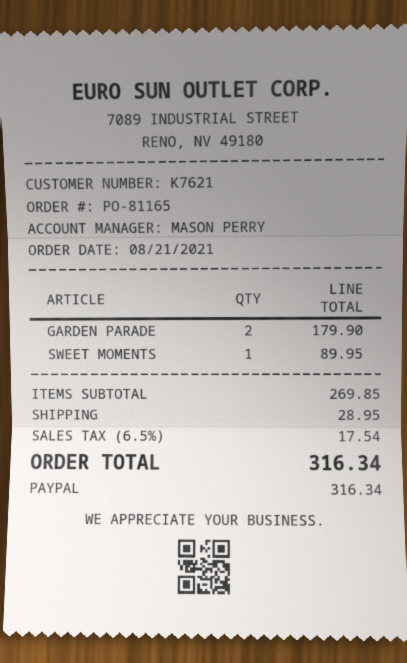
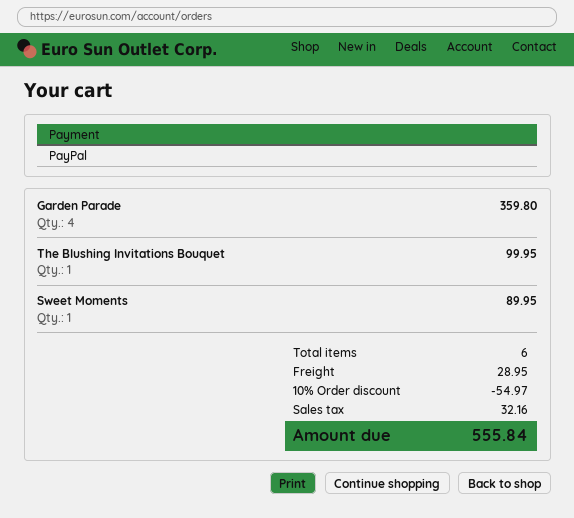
GARDEN PARADE: 2 for 179.90 -> 4 for 359.80
The Blushing Invitations Bouquet: none -> 1 for 99.95
discount: none -> 10% = 54.97
tax: 17.54 -> 32.16
total: 316.34 -> 555.84

